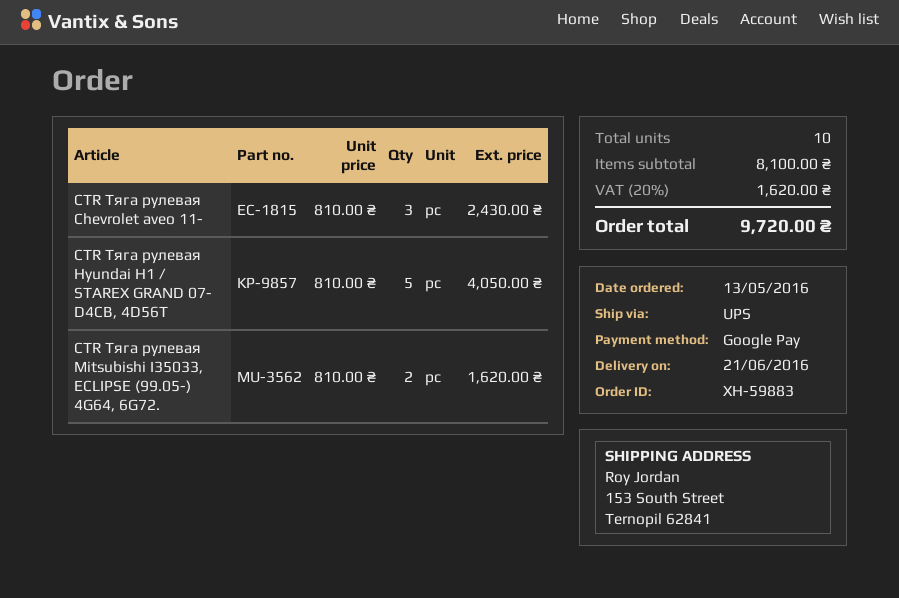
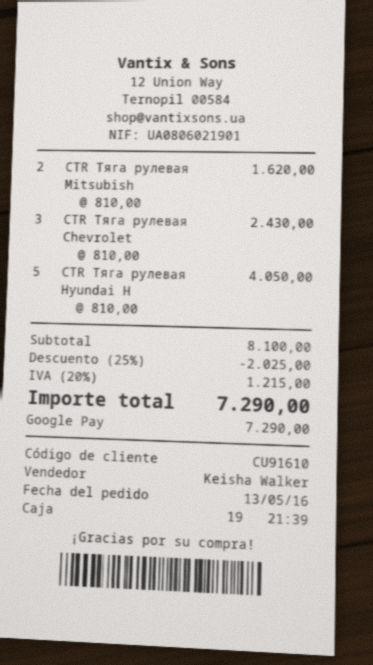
discount: none -> 25% = 2025.00
tax: 20% = 1620.00 -> 20% = 1215.00
total: 9720.00 -> 7290.00

